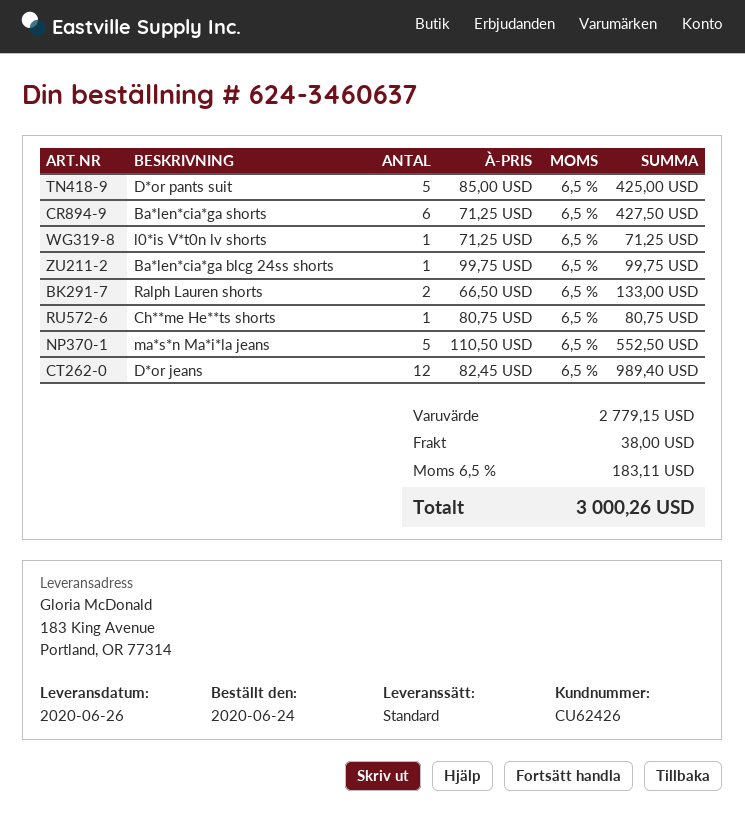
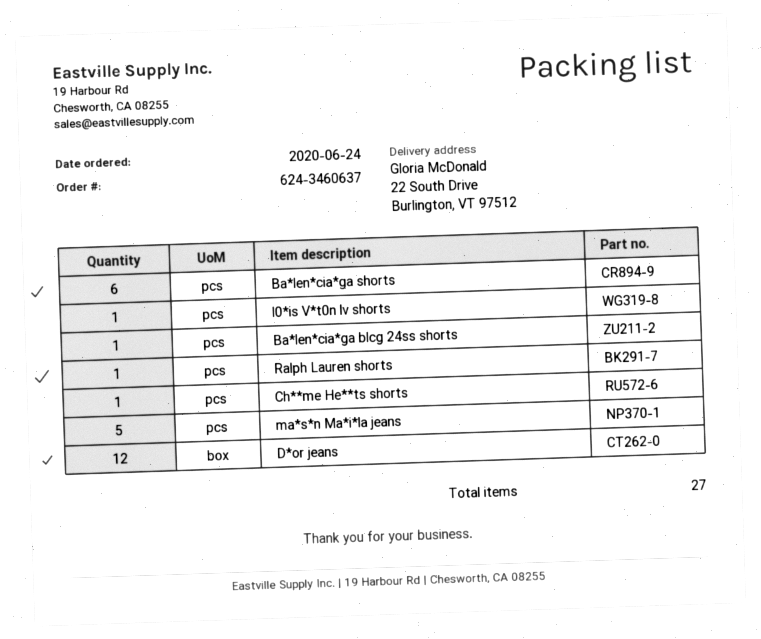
ship to: 183 King Avenue, Portland, OR 77314 -> 22 South Drive, Burlington, VT 97512
D*or pants suit: 5 -> none
Ralph Lauren shorts: 2 -> 1

